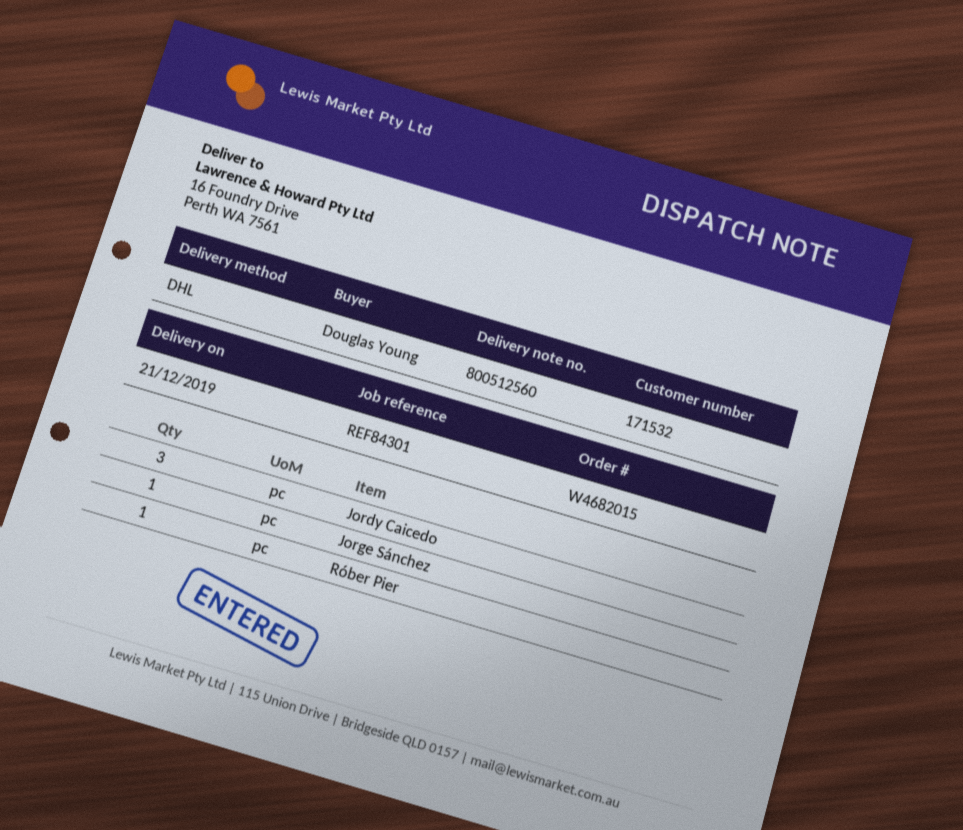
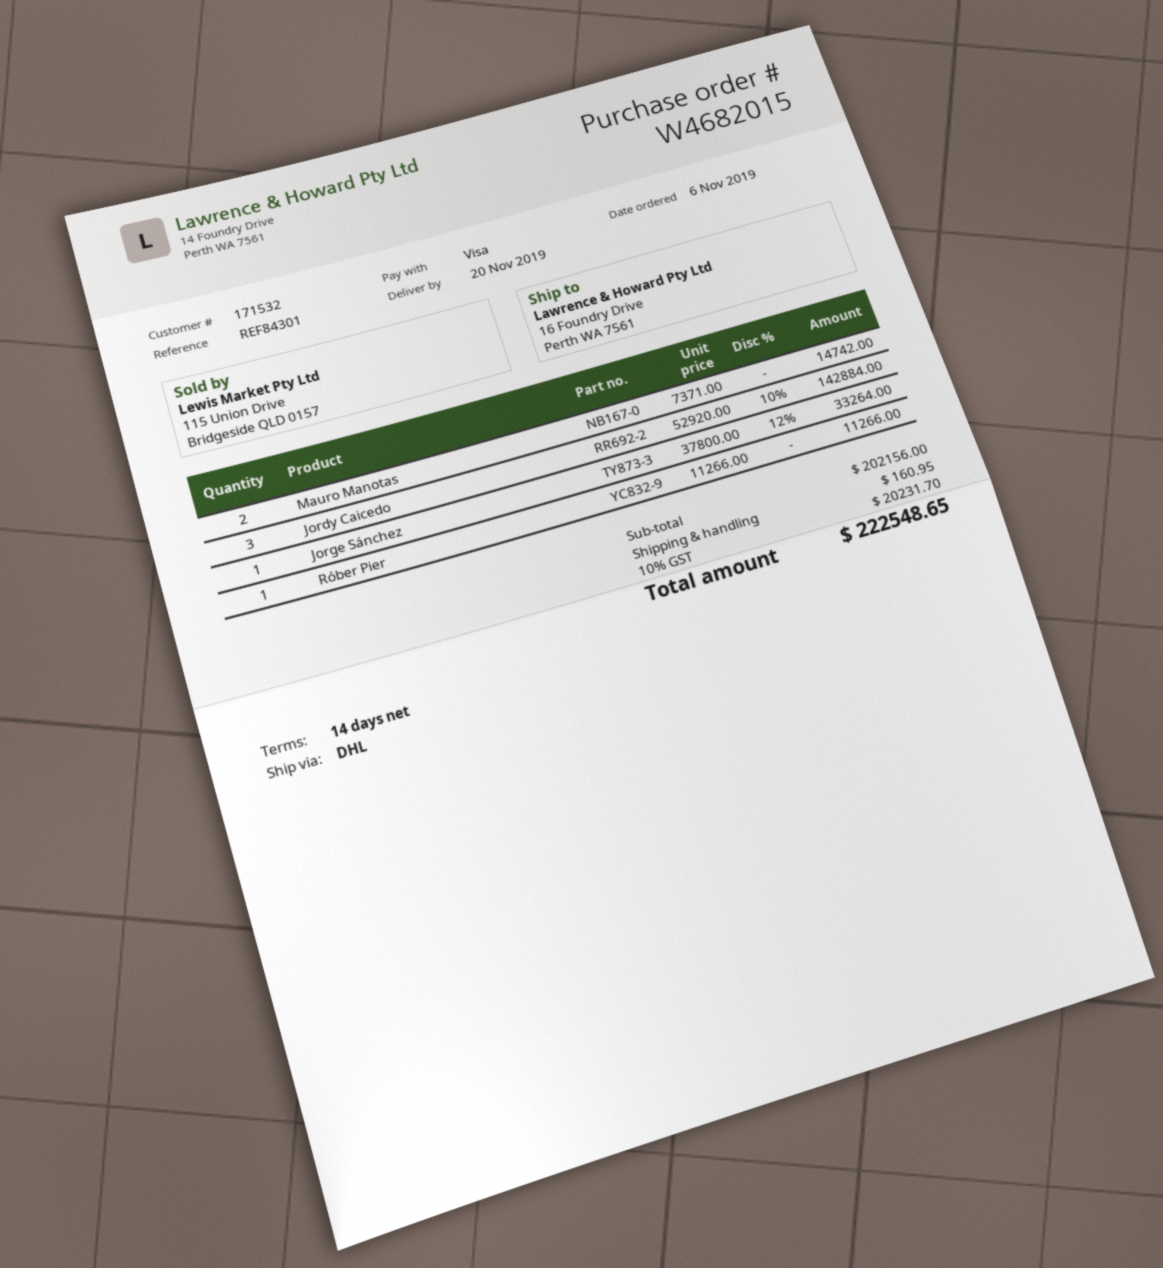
delivery date: 2019-12-21 -> 2019-11-20
Mauro Manotas: none -> 2

